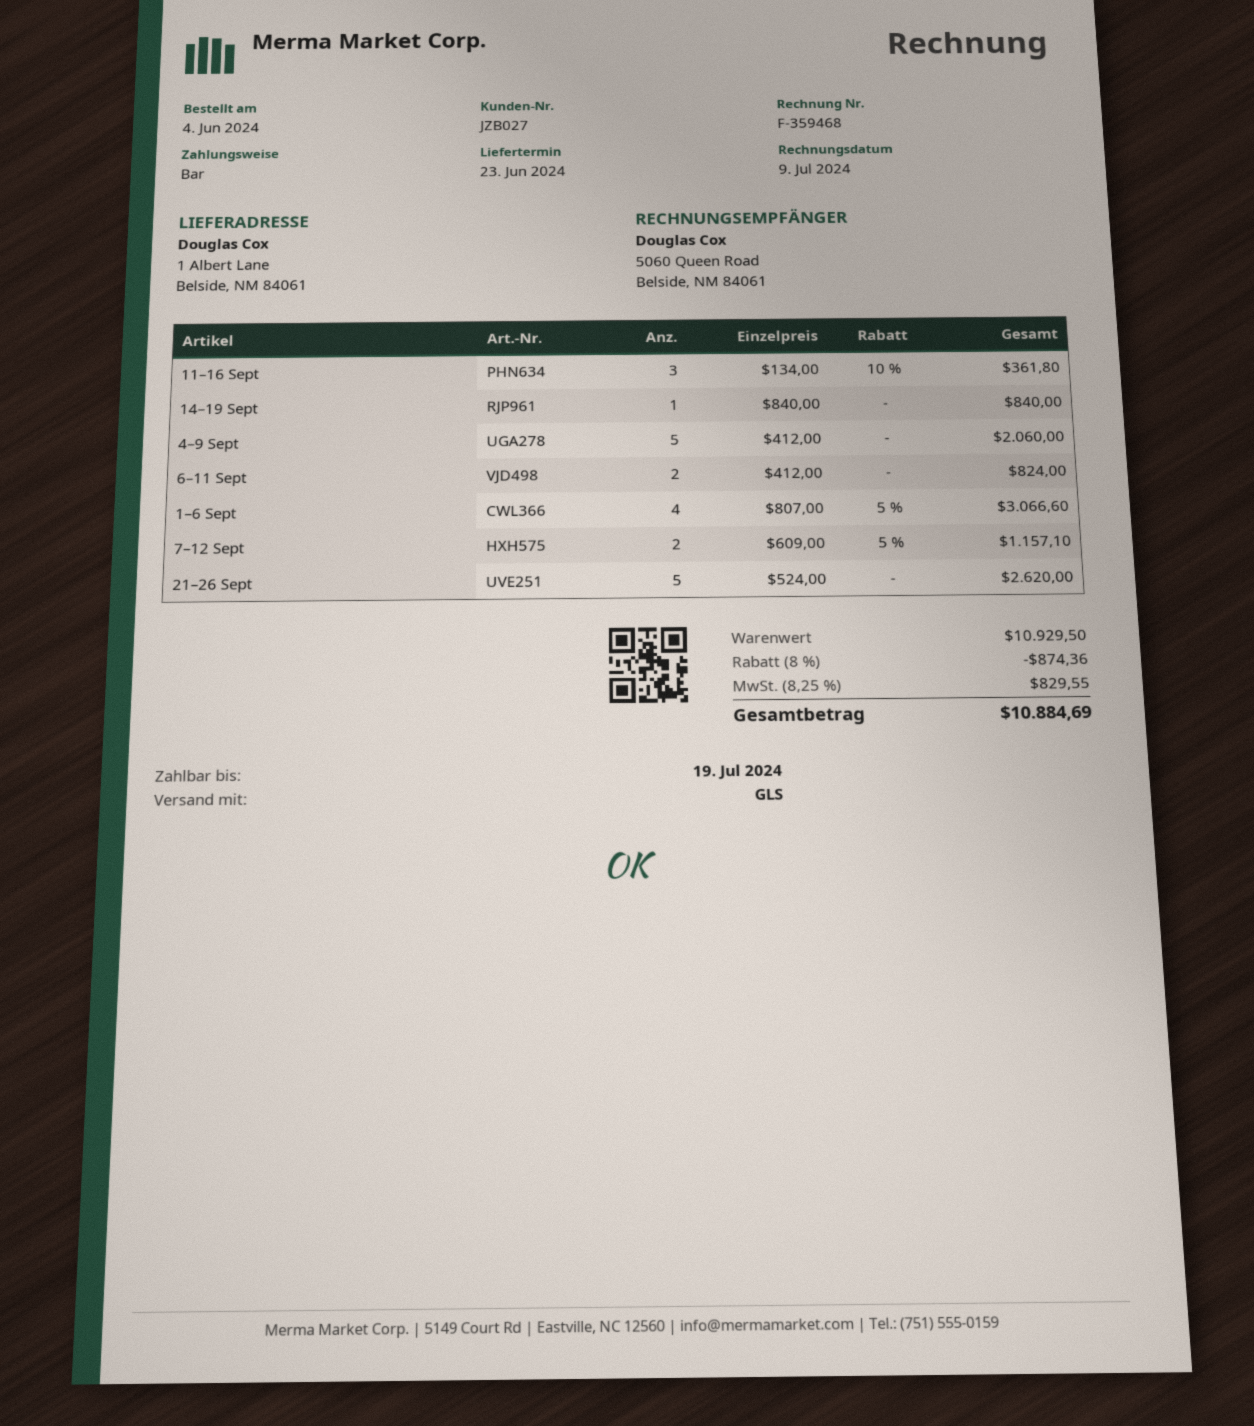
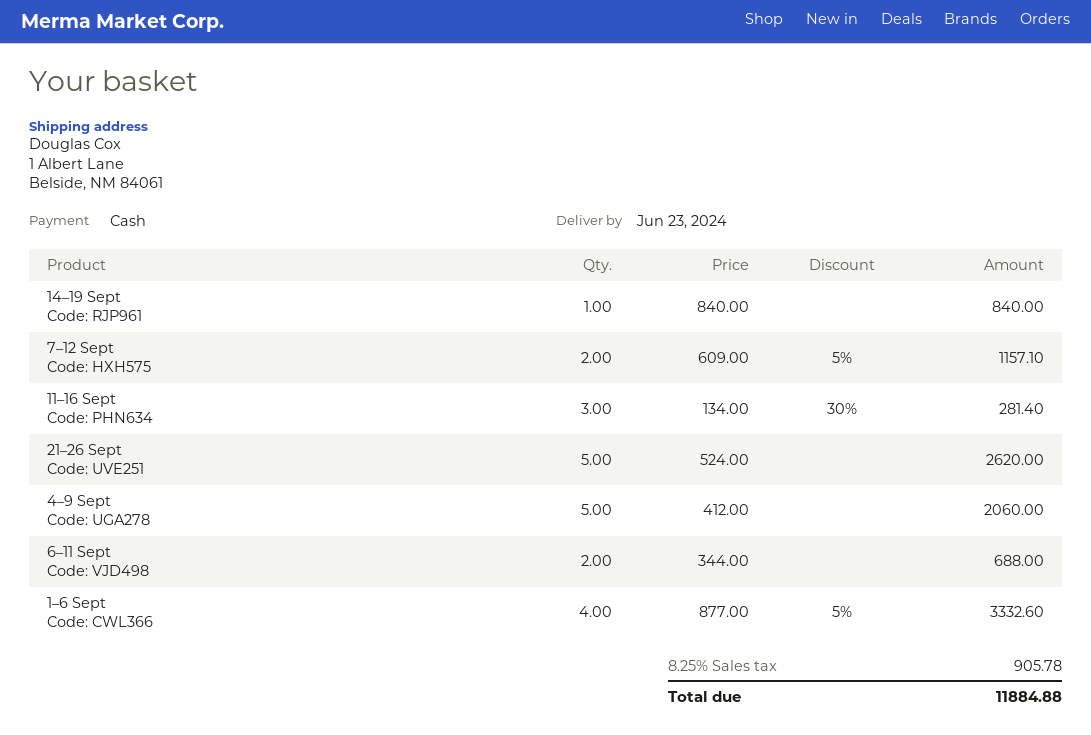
11–16 Sept: 3 x 134.00 - 10% = 361.80 -> 3 x 134.00 - 30% = 281.40
6–11 Sept: 2 x 412.00 = 824.00 -> 2 x 344.00 = 688.00
1–6 Sept: 4 x 807.00 - 5% = 3066.60 -> 4 x 877.00 - 5% = 3332.60
discount: 8% = 874.36 -> none
tax: 8.25% = 829.55 -> 8.25% = 905.78
total: 10884.69 -> 11884.88

